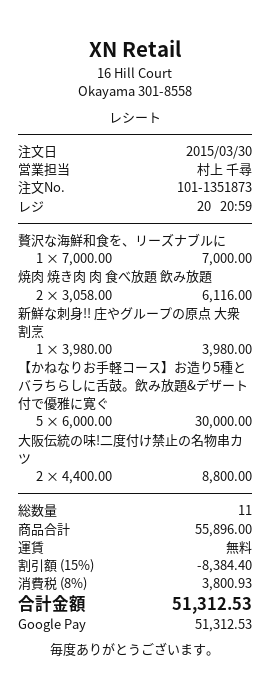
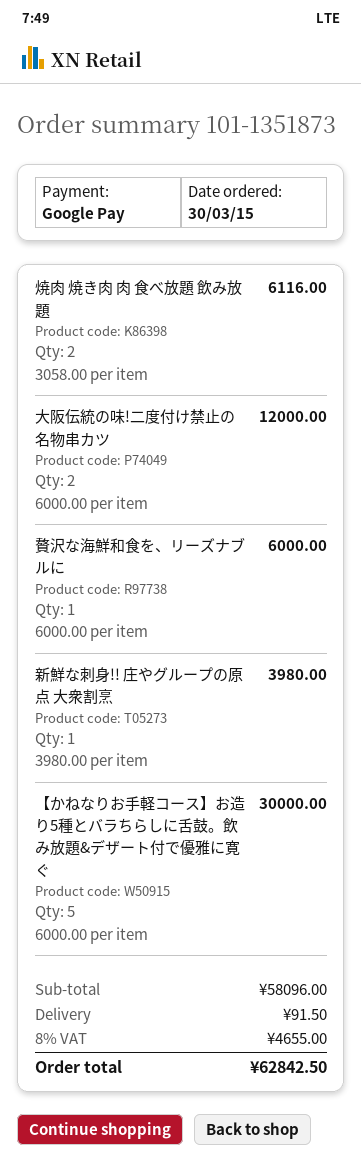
贅沢な海鮮和食を、リーズナブルに: 1 x 7000.00 = 7000.00 -> 1 x 6000.00 = 6000.00
大阪伝統の味!二度付け禁止の名物串カツ: 2 x 4400.00 = 8800.00 -> 2 x 6000.00 = 12000.00
subtotal: 55896.00 -> 58096.00
discount: 15% = 8384.40 -> none
shipping: 0.00 -> 91.50
tax: 8% = 3800.93 -> 8% = 4655.00
total: 51312.53 -> 62842.50

